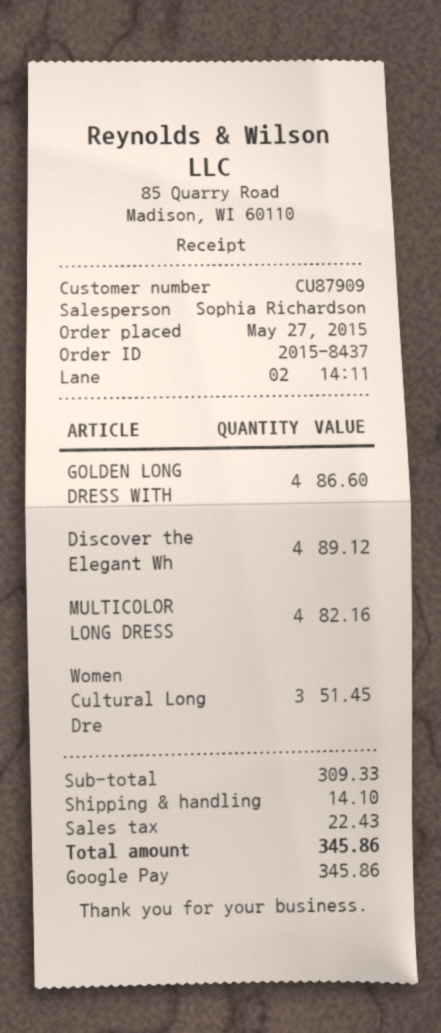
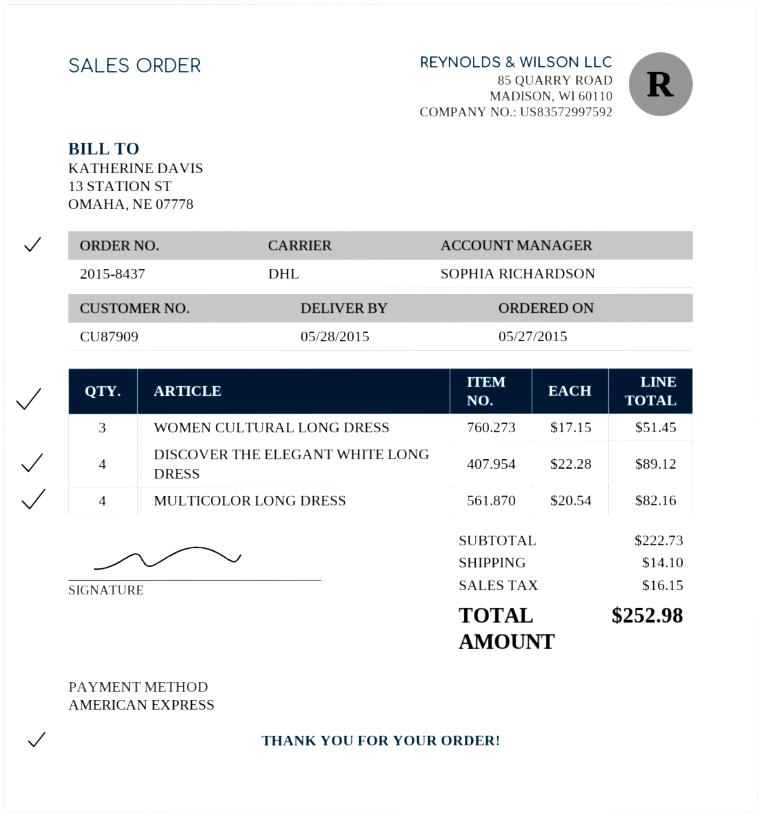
payment method: Google Pay -> American Express
GOLDEN LONG DRESS WITH: 4 for 86.60 -> none
subtotal: 309.33 -> 222.73
tax: 22.43 -> 16.15
total: 345.86 -> 252.98

